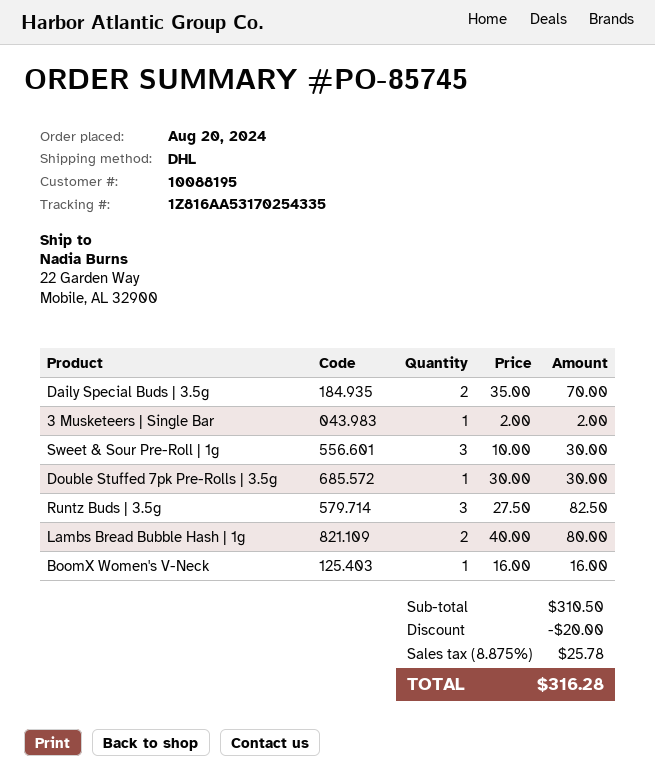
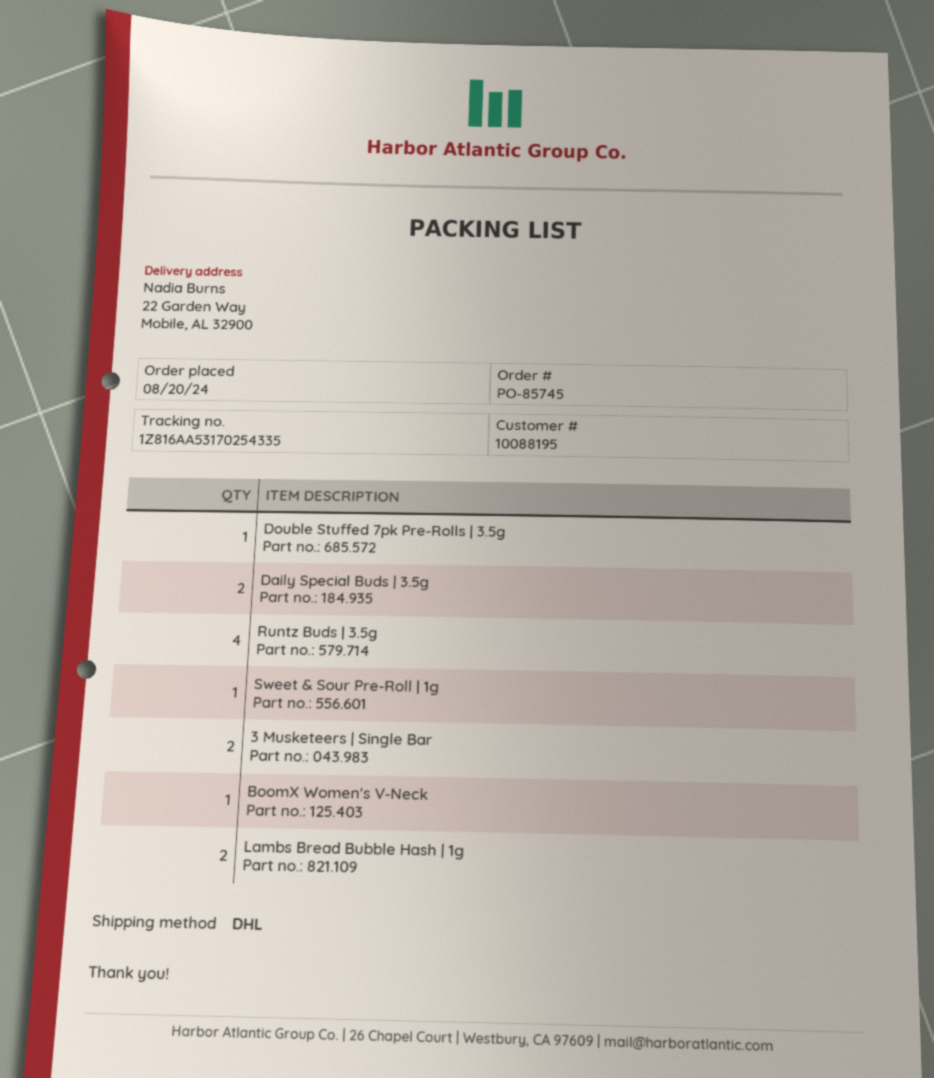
3 Musketeers | Single Bar: 1 -> 2
Sweet & Sour Pre-Roll | 1g: 3 -> 1
Runtz Buds | 3.5g: 3 -> 4

